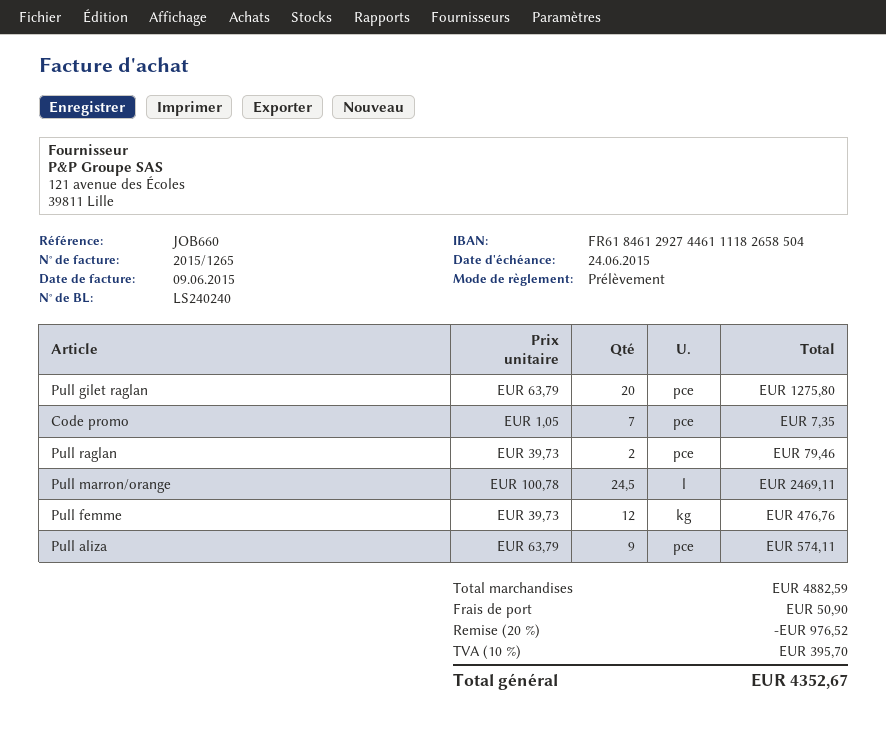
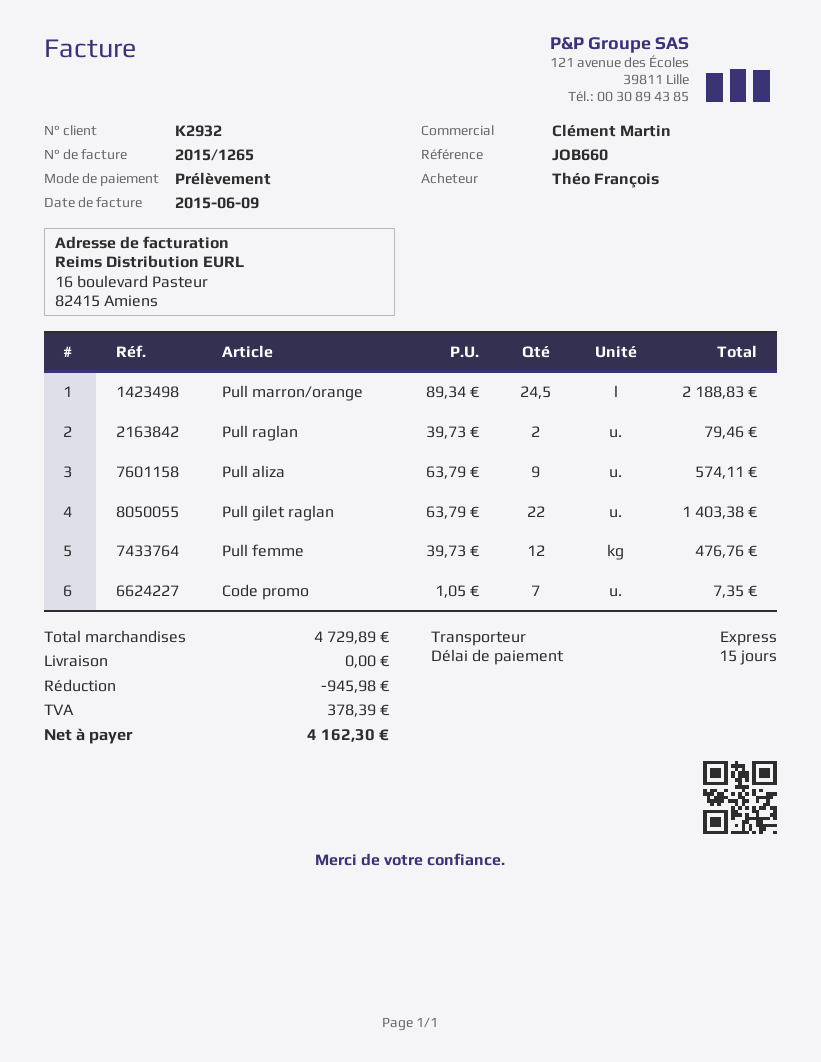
Pull gilet raglan: 20 x 63.79 = 1275.80 -> 22 x 63.79 = 1403.38
Pull marron/orange: 24.5 x 100.78 = 2469.11 -> 24.5 x 89.34 = 2188.83
subtotal: 4882.59 -> 4729.89
discount: 976.52 -> 945.98
shipping: 50.90 -> 0.00
tax: 395.70 -> 378.39
total: 4352.67 -> 4162.30

